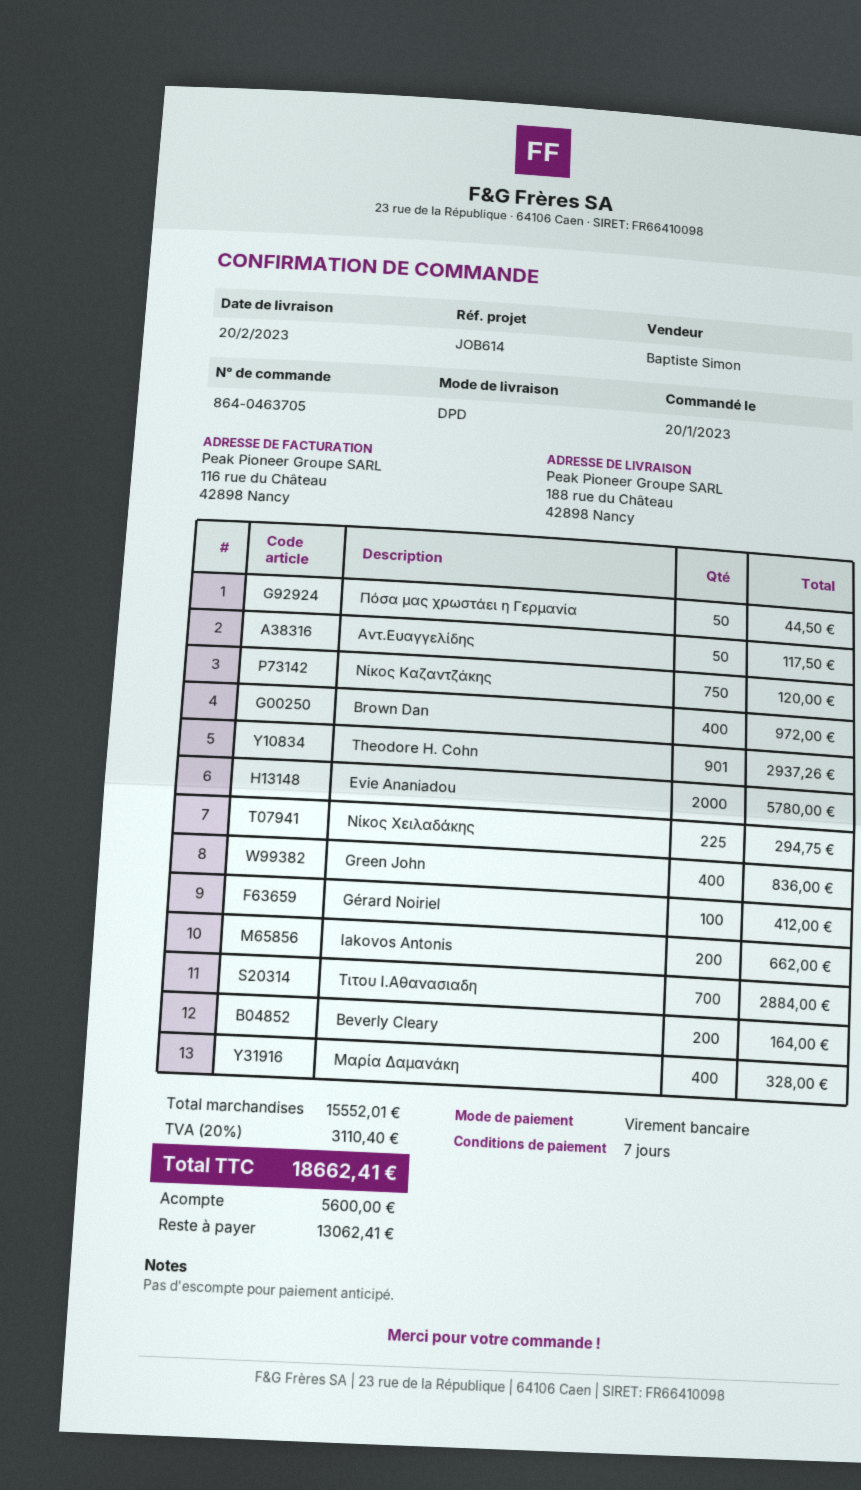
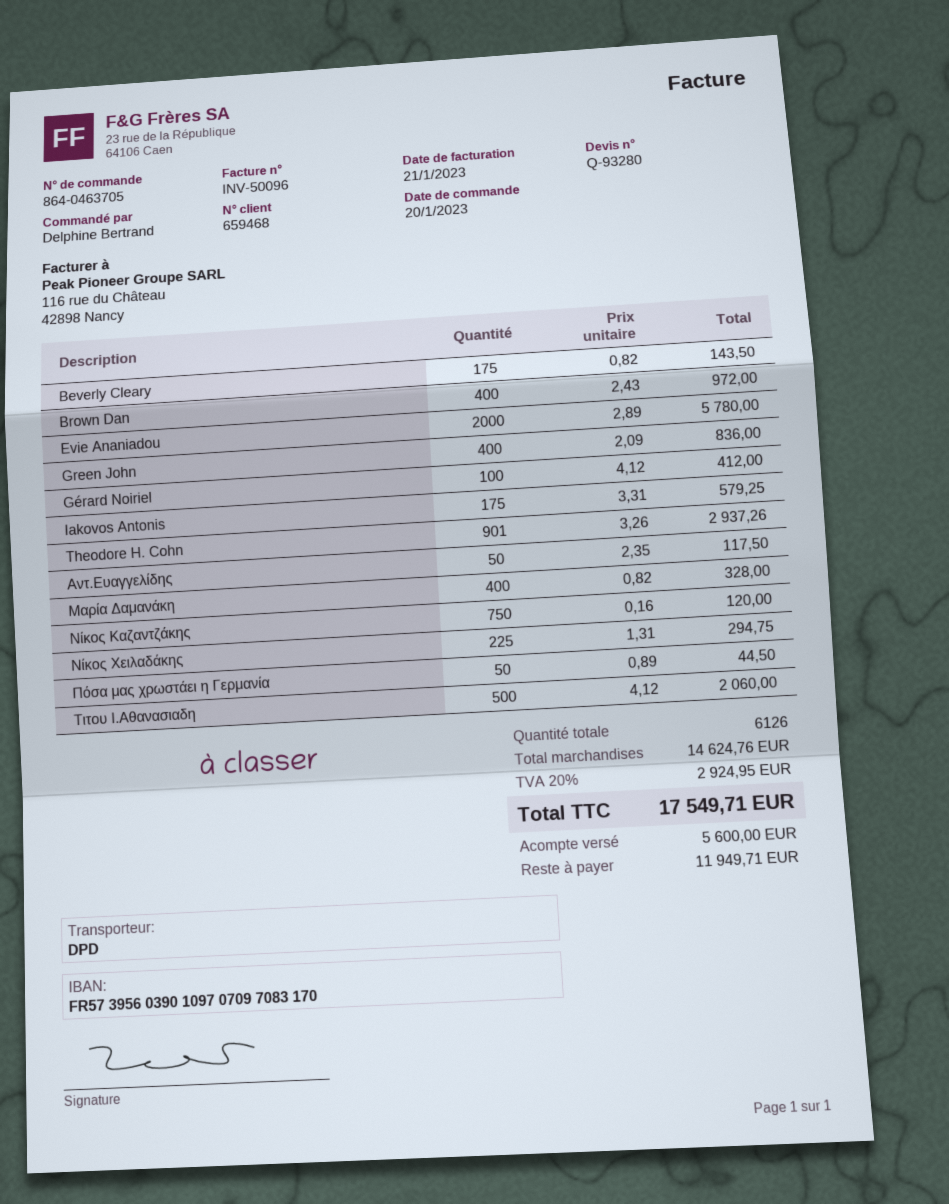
Iakovos Antonis: 200 for 662.00 -> 175 for 579.25
Τιτου Ι.Αθανασιαδη: 700 for 2884.00 -> 500 for 2060.00
Beverly Cleary: 200 for 164.00 -> 175 for 143.50
subtotal: 15552.01 -> 14624.76
tax: 20% = 3110.40 -> 20% = 2924.95
total: 18662.41 -> 17549.71
balance: 13062.41 -> 11949.71

